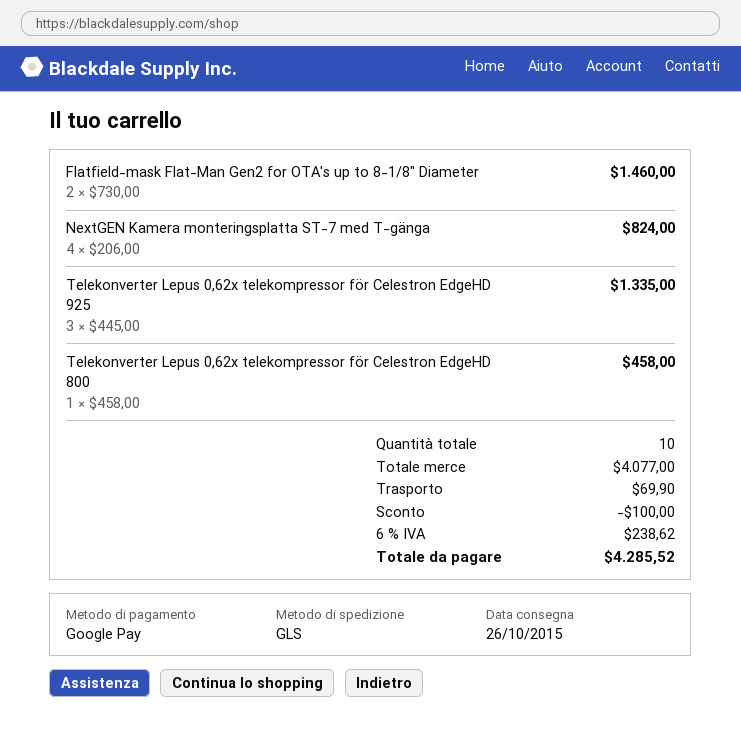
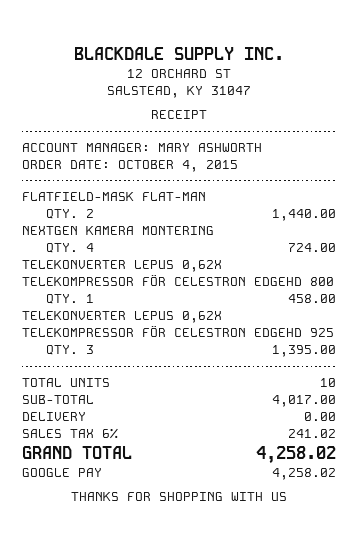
Flatfield-mask Flat-Man Gen2 for OTA's up to 8-1/8" Diameter: 2 for 1460.00 -> 2 for 1440.00
NextGEN Kamera monteringsplatta ST-7 med T-gänga: 4 for 824.00 -> 4 for 724.00
Telekonverter Lepus 0,62x telekompressor för Celestron EdgeHD 925: 3 for 1335.00 -> 3 for 1395.00
subtotal: 4077.00 -> 4017.00
discount: 100.00 -> none
shipping: 69.90 -> 0.00
tax: 6% = 238.62 -> 6% = 241.02
total: 4285.52 -> 4258.02

